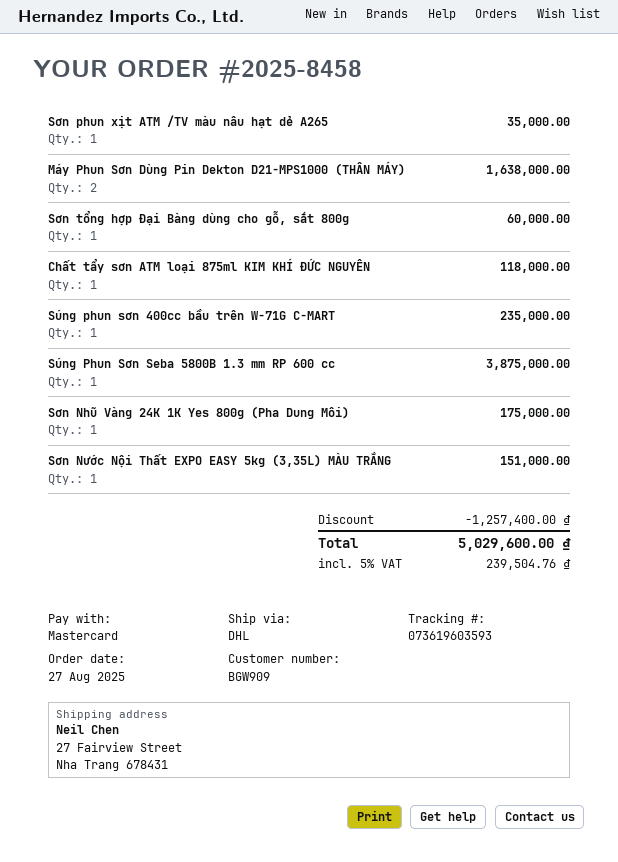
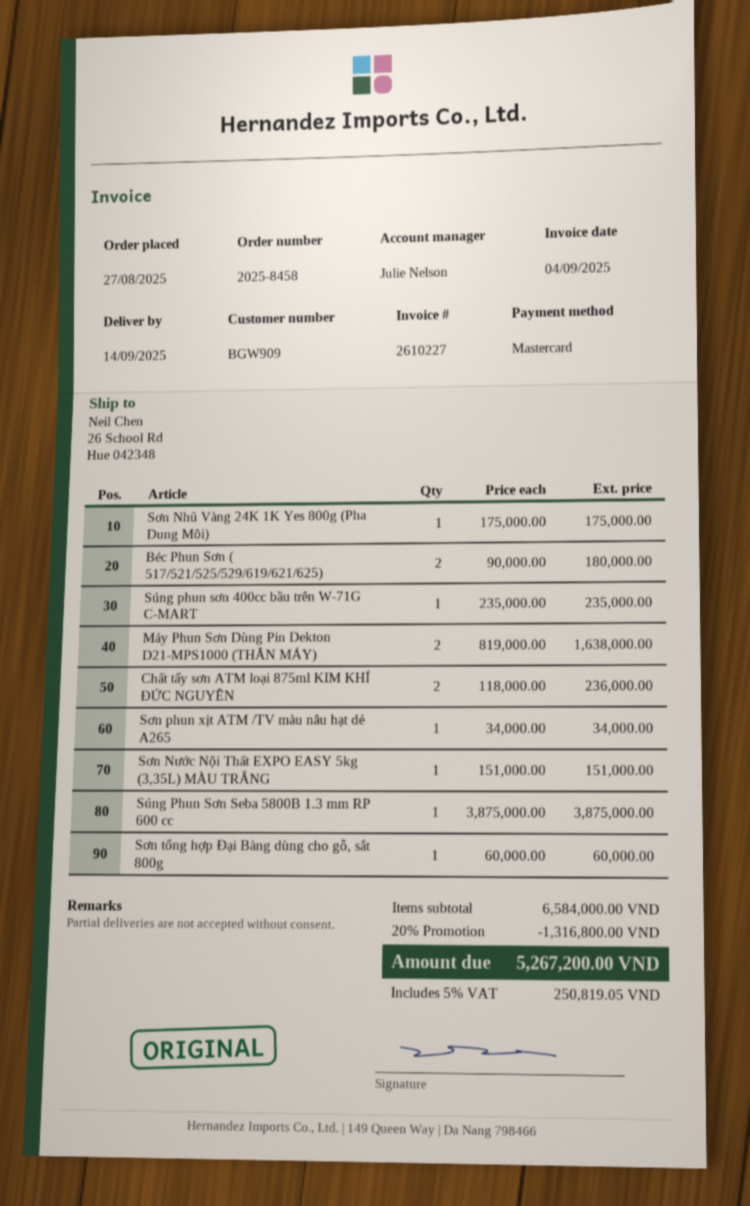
ship to: 27 Fairview Street, Nha Trang 678431 -> 26 School Rd, Hue 042348
Sơn phun xịt ATM /TV màu nâu hạt dẻ A265: 1 for 35000.00 -> 1 for 34000.00
Chất tẩy sơn ATM loại 875ml KIM KHÍ ĐỨC NGUYÊN: 1 for 118000.00 -> 2 for 236000.00
Béc Phun Sơn ( 517/521/525/529/619/621/625): none -> 2 for 180000.00
discount: 1257400.00 -> 1316800.00
tax: 5% = 239504.76 -> 5% = 250819.05
total: 5029600.00 -> 5267200.00

